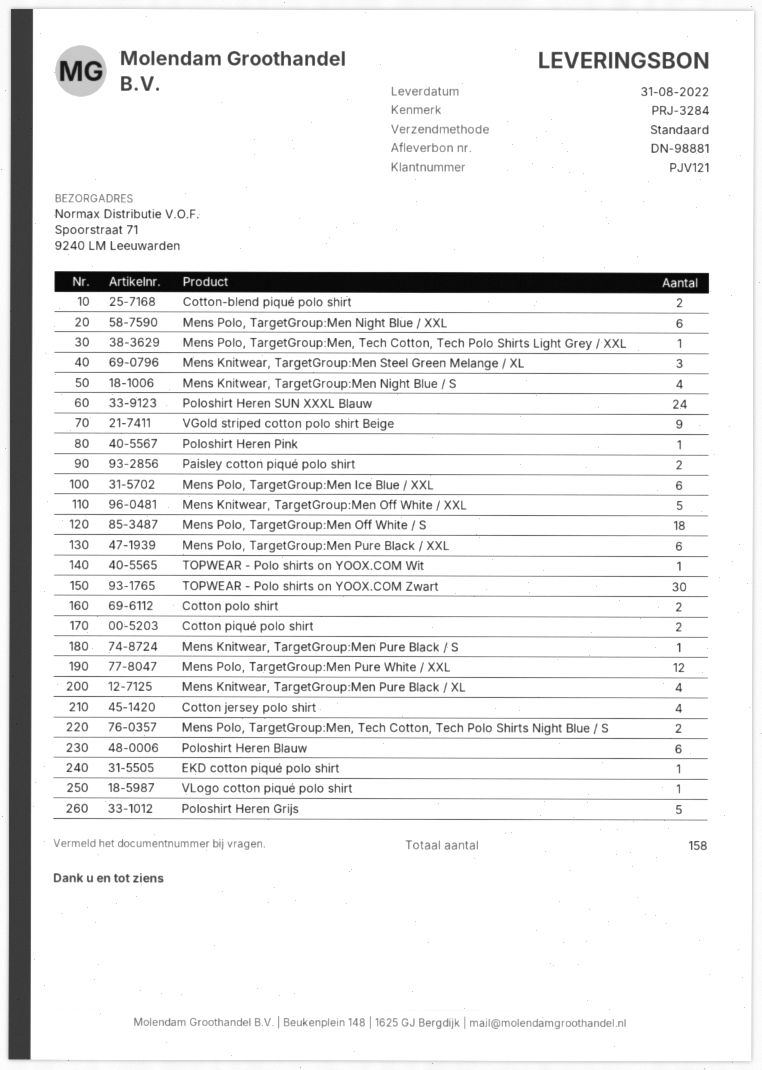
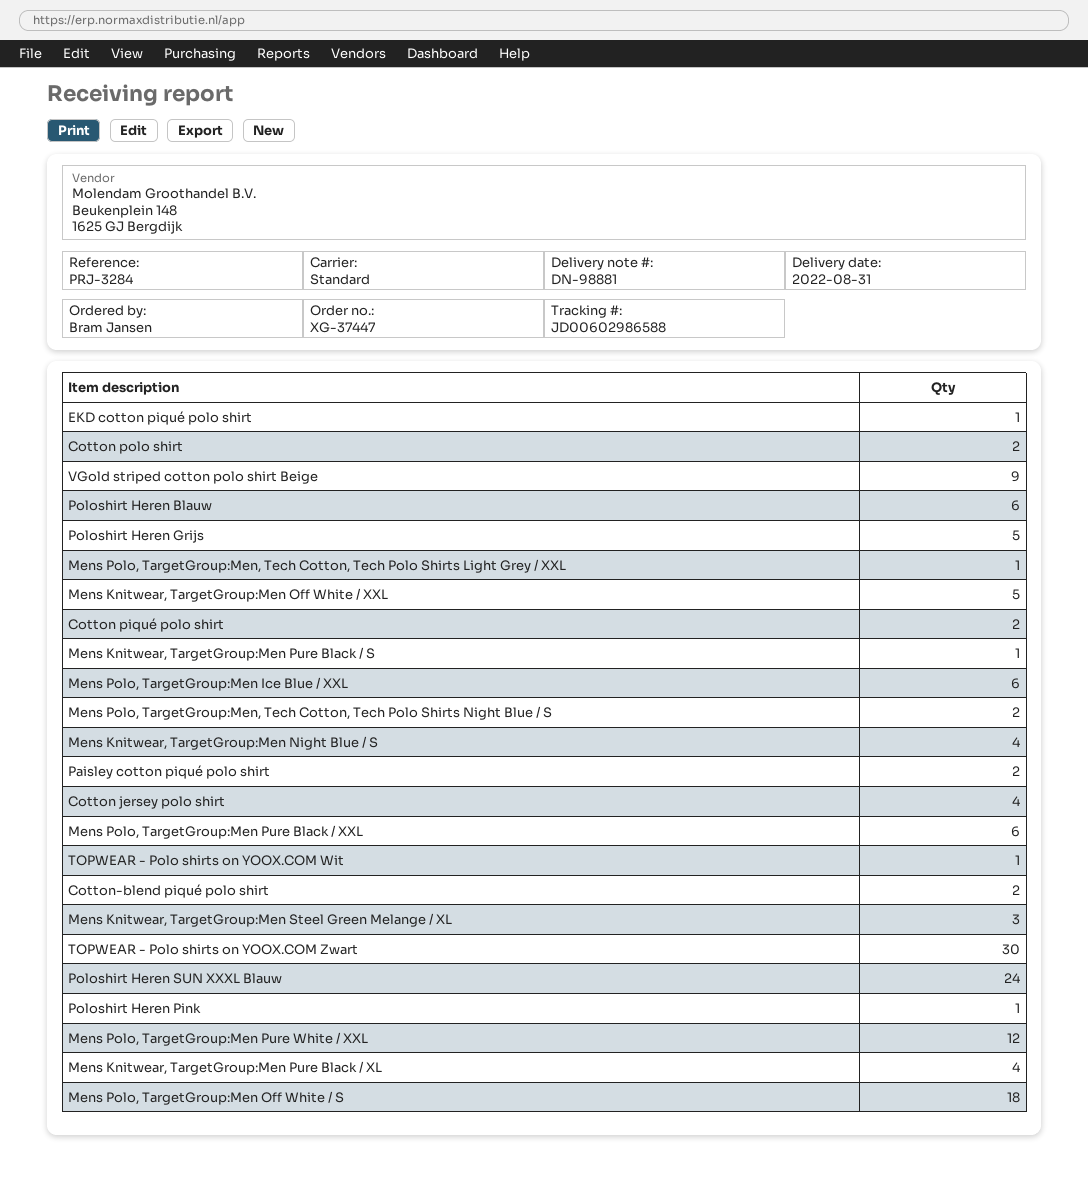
Mens Polo, TargetGroup:Men Night Blue / XXL: 6 -> none
VLogo cotton piqué polo shirt: 1 -> none

